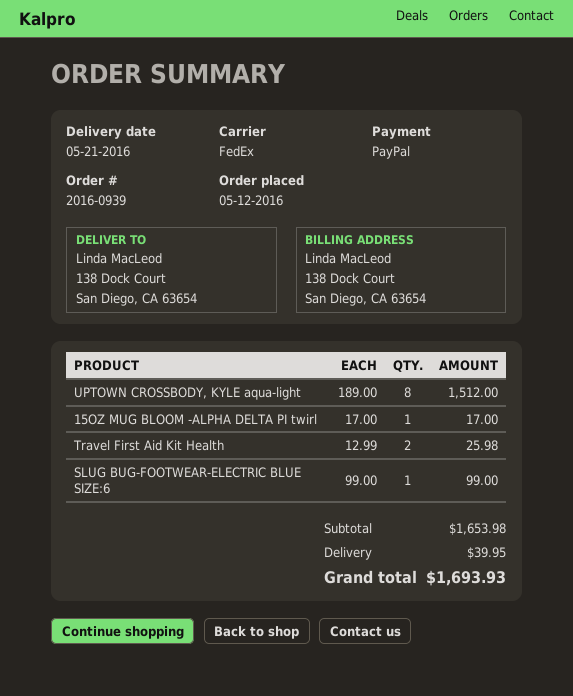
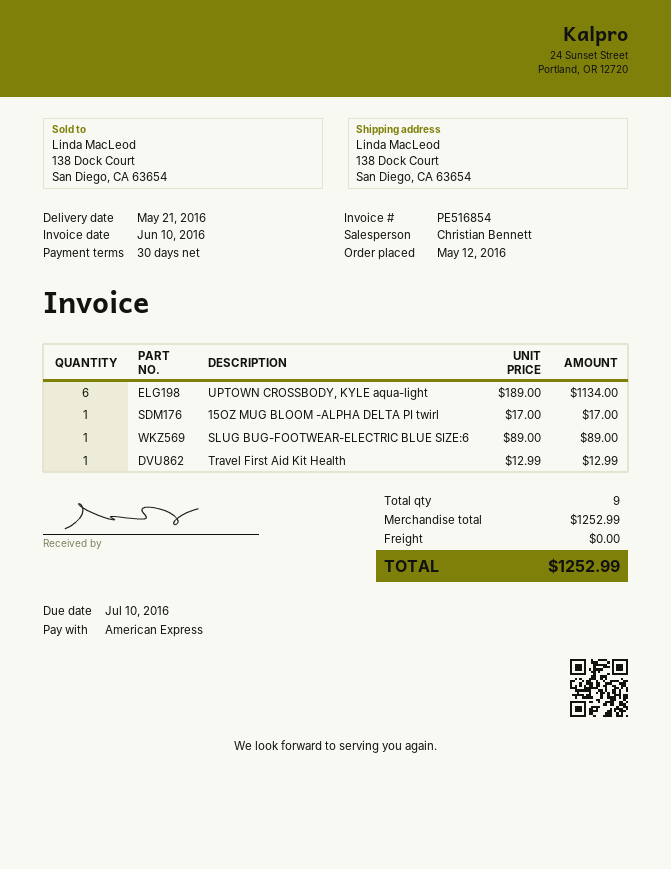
payment method: PayPal -> American Express
UPTOWN CROSSBODY, KYLE aqua-light: 8 x 189.00 = 1512.00 -> 6 x 189.00 = 1134.00
Travel First Aid Kit Health: 2 x 12.99 = 25.98 -> 1 x 12.99 = 12.99
SLUG BUG-FOOTWEAR-ELECTRIC BLUE SIZE:6: 1 x 99.00 = 99.00 -> 1 x 89.00 = 89.00
subtotal: 1653.98 -> 1252.99
shipping: 39.95 -> 0.00
total: 1693.93 -> 1252.99

